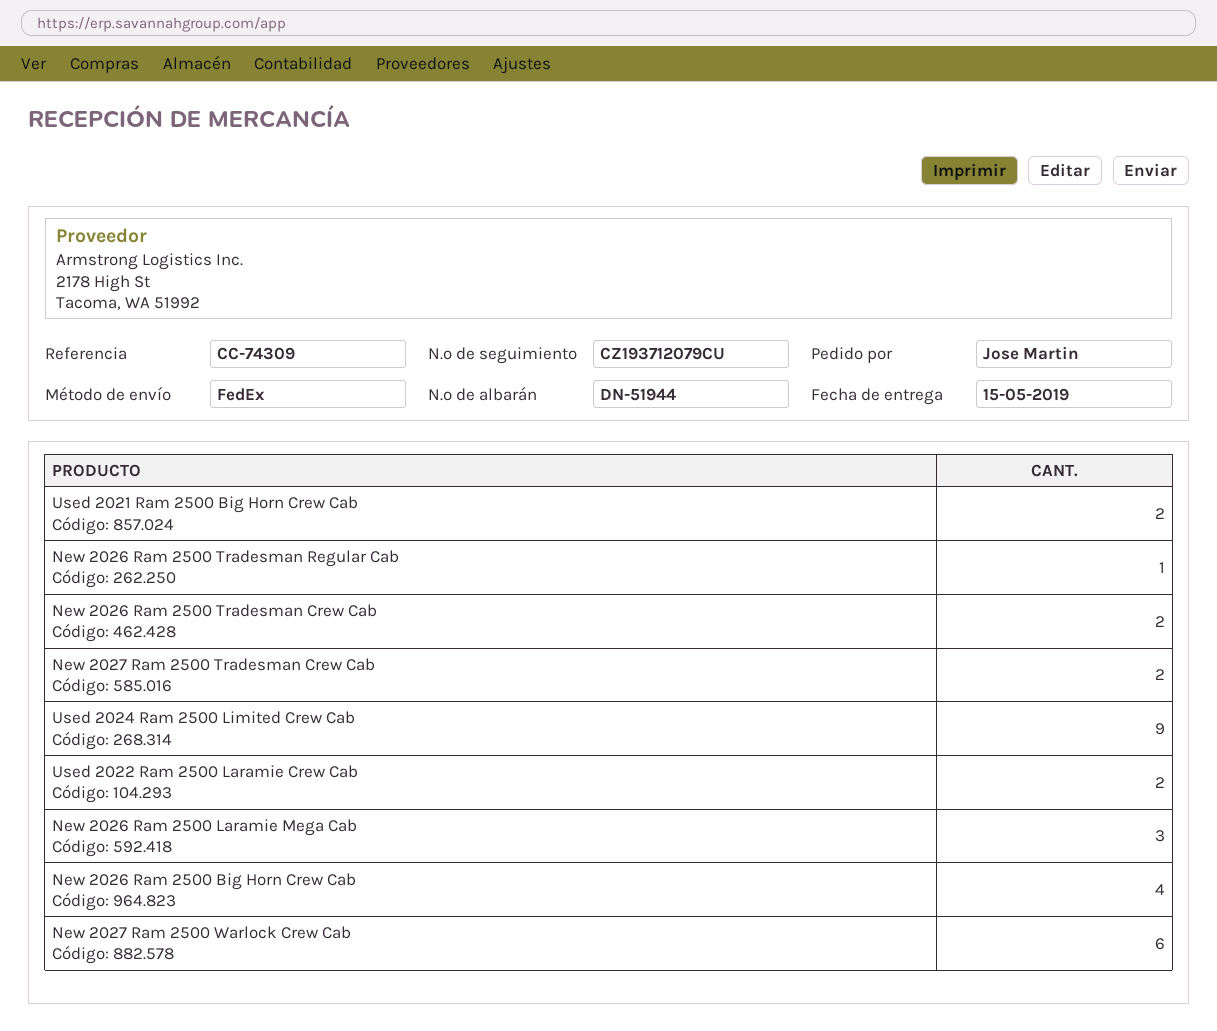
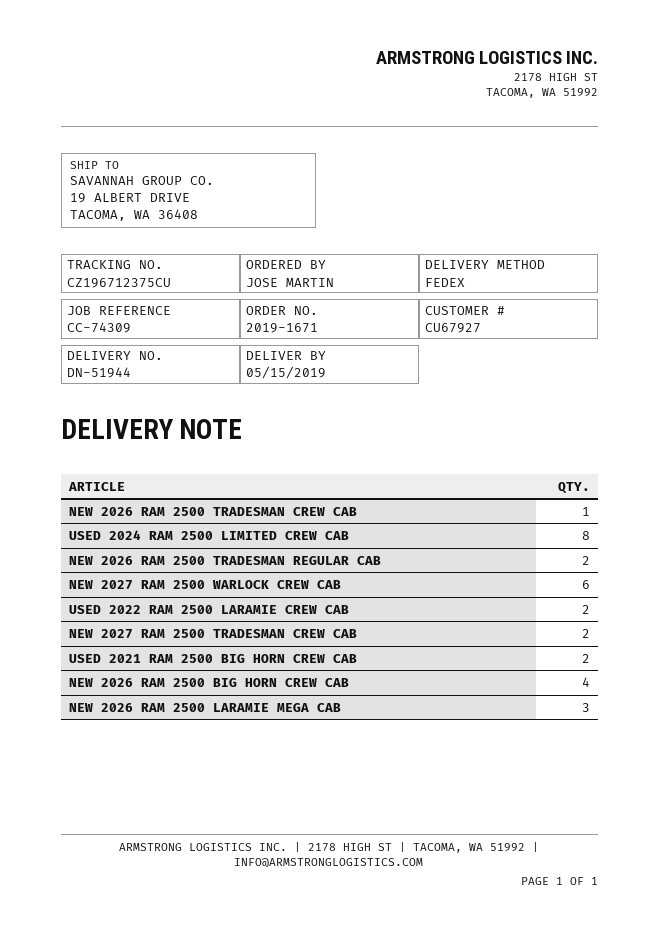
tracking number: CZ193712079CU -> CZ196712375CU
New 2026 Ram 2500 Tradesman Regular Cab: 1 -> 2
New 2026 Ram 2500 Tradesman Crew Cab: 2 -> 1
Used 2024 Ram 2500 Limited Crew Cab: 9 -> 8

